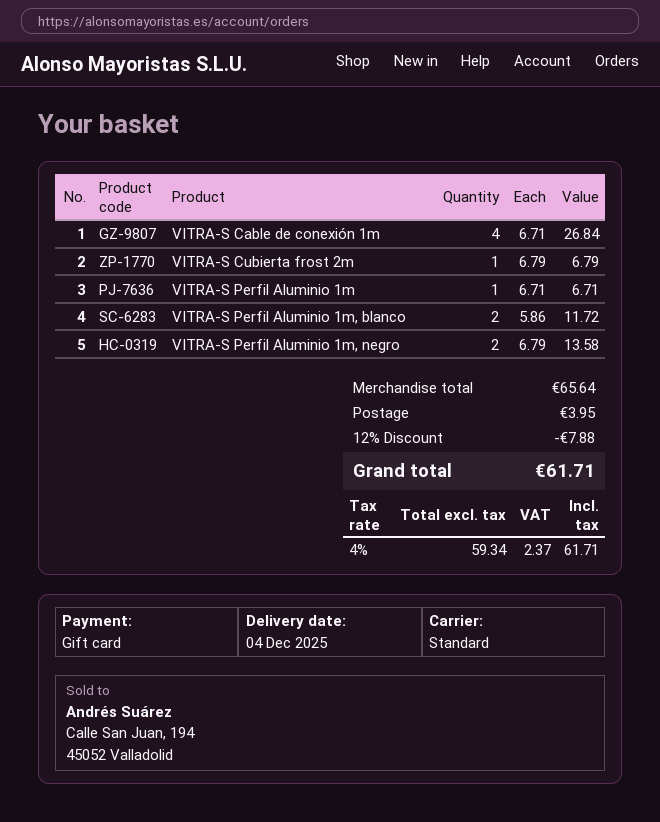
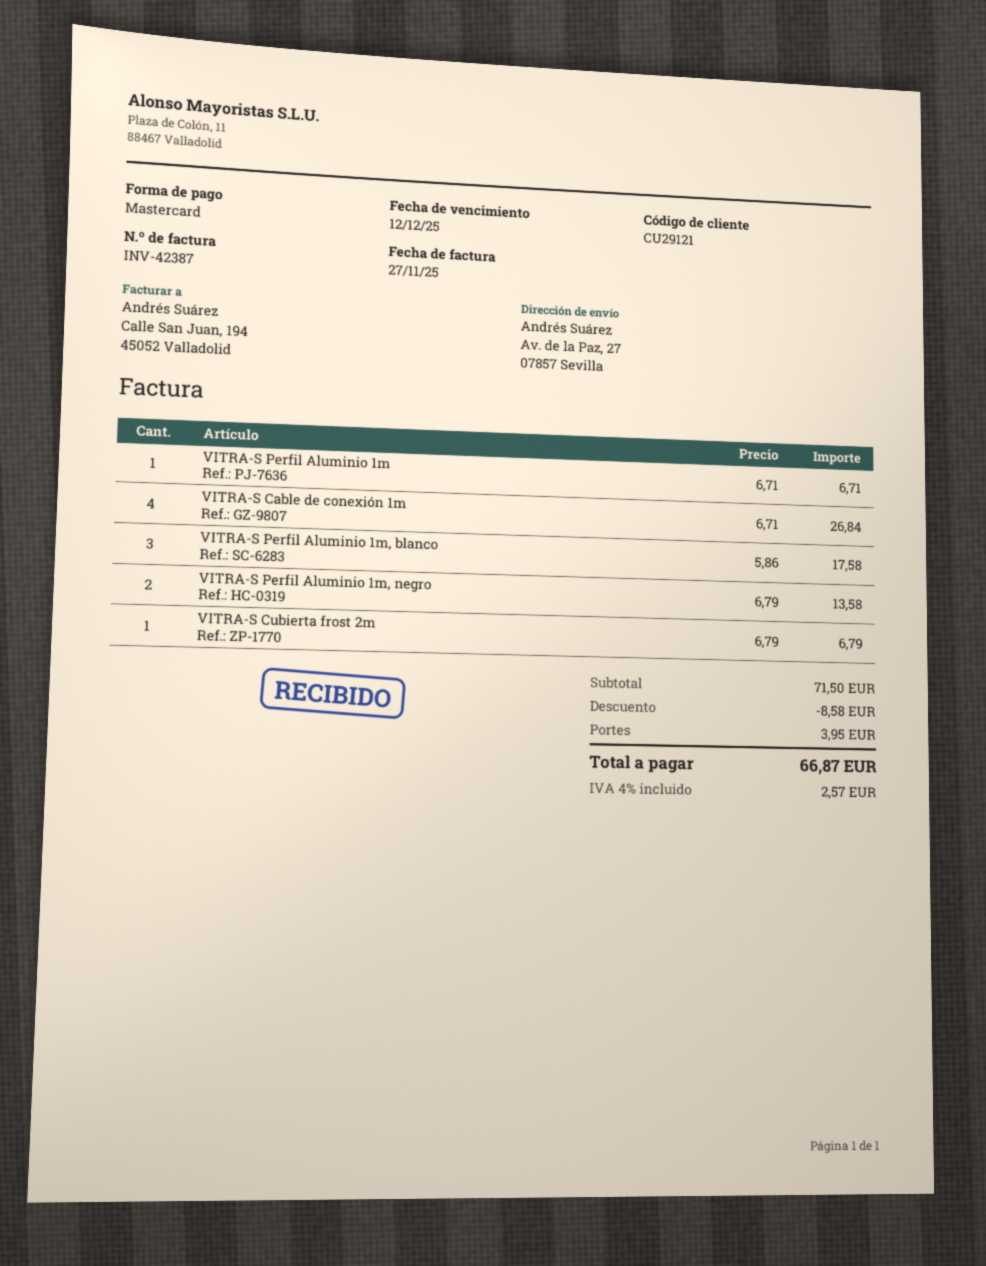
payment method: gift card -> Mastercard
VITRA-S Perfil Aluminio 1m, blanco: 2 x 5.86 = 11.72 -> 3 x 5.86 = 17.58
subtotal: 65.64 -> 71.50
discount: 7.88 -> 8.58
tax: 4% = 2.37 -> 4% = 2.57
total: 61.71 -> 66.87

